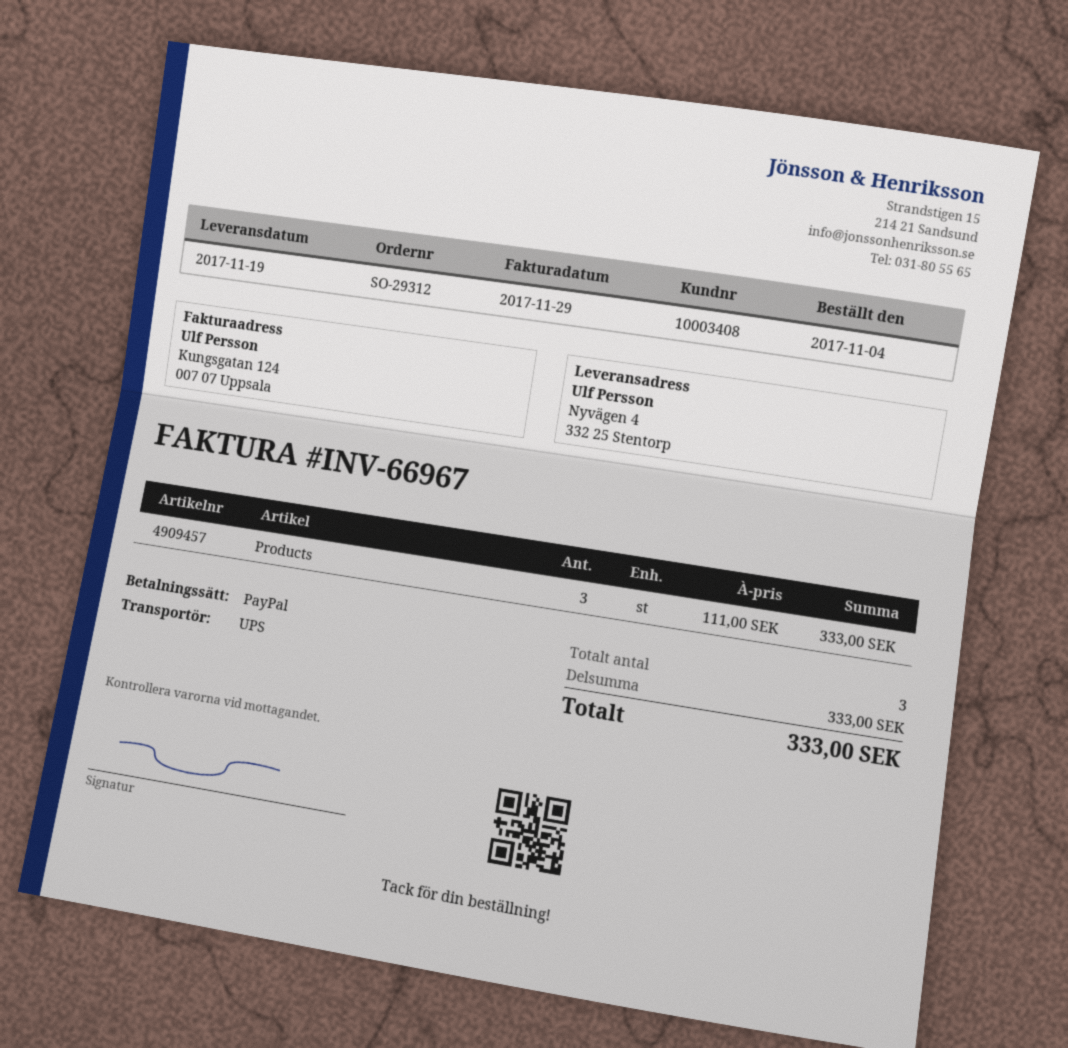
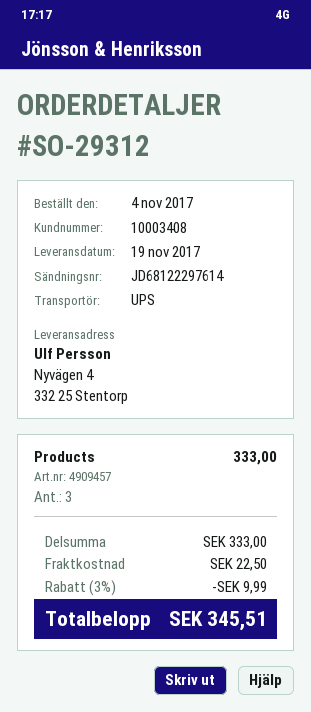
discount: none -> 3% = 9.99
shipping: none -> 22.50
total: 333.00 -> 345.51

